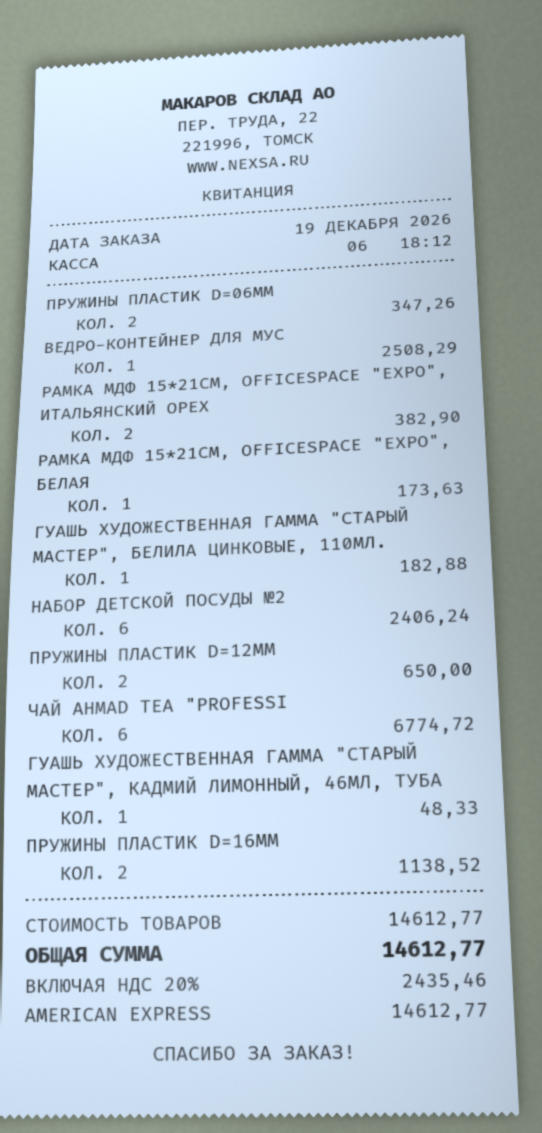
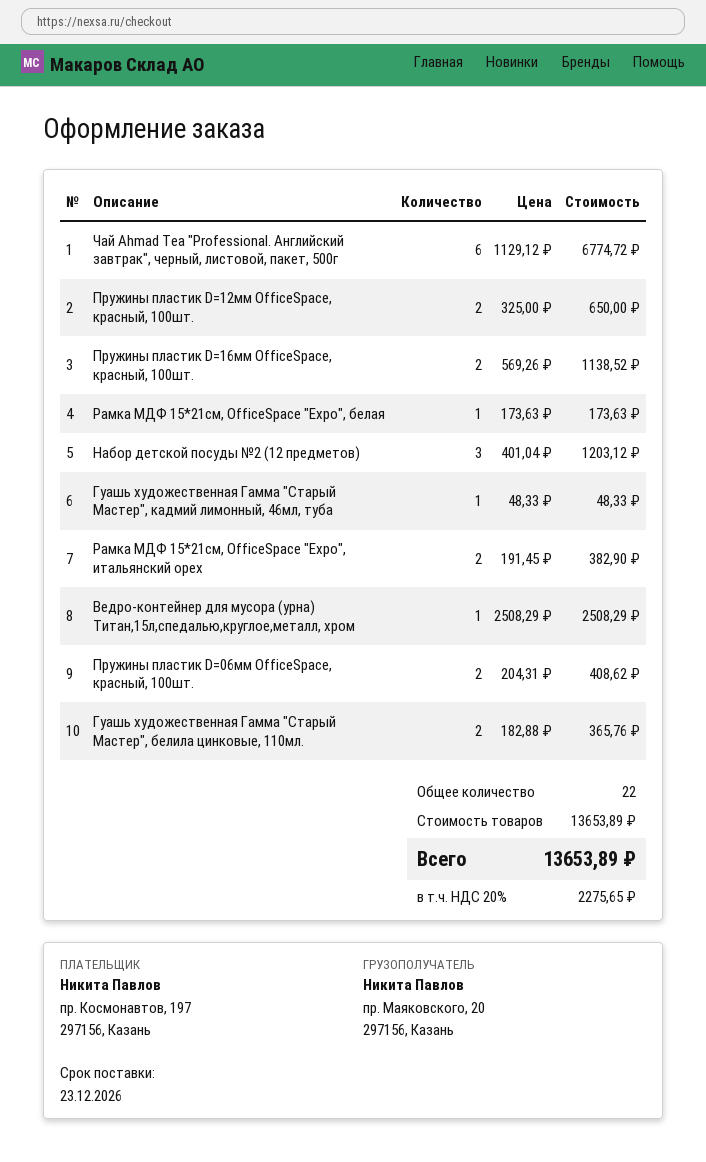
ПРУЖИНЫ ПЛАСТИК D=06ММ: 2 for 347.26 -> 2 for 408.62
ГУАШЬ ХУДОЖЕСТВЕННАЯ ГАММА "СТАРЫЙ МАСТЕР", БЕЛИЛА ЦИНКОВЫЕ, 110МЛ.: 1 for 182.88 -> 2 for 365.76
НАБОР ДЕТСКОЙ ПОСУДЫ №2: 6 for 2406.24 -> 3 for 1203.12
subtotal: 14612.77 -> 13653.89
tax: 20% = 2435.46 -> 20% = 2275.65
total: 14612.77 -> 13653.89

